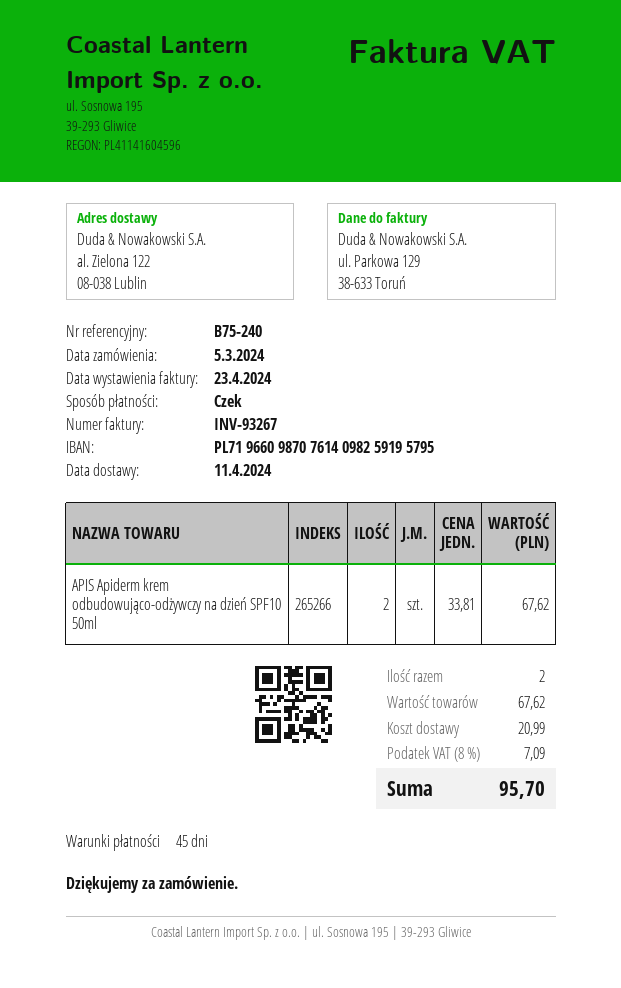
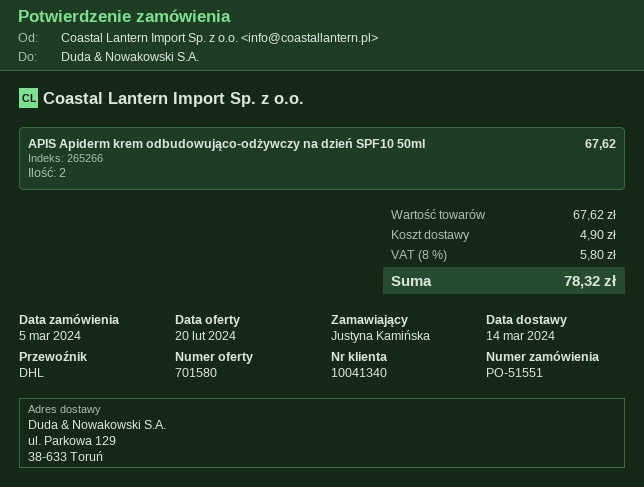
delivery date: 2024-04-11 -> 2024-03-14
ship to: al. Zielona 122, 08-038 Lublin -> ul. Parkowa 129, 38-633 Toruń
shipping: 20.99 -> 4.90
tax: 8% = 7.09 -> 8% = 5.80
total: 95.70 -> 78.32

